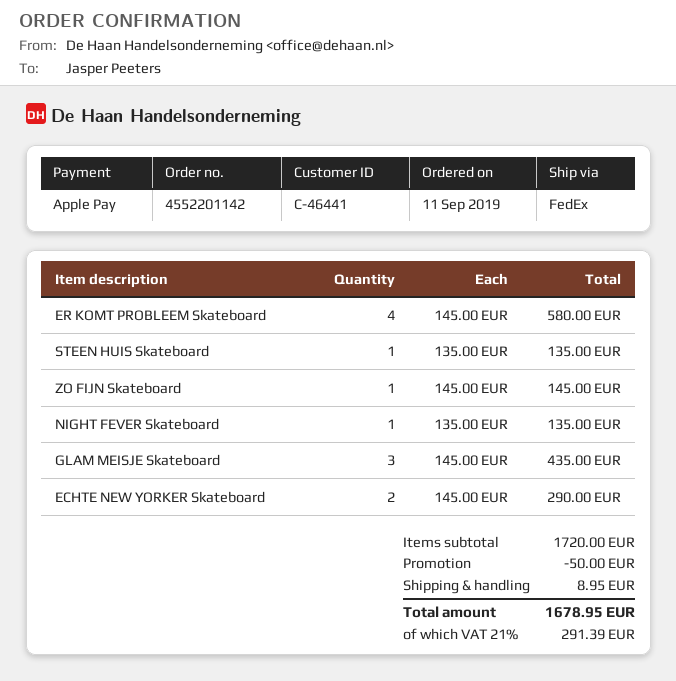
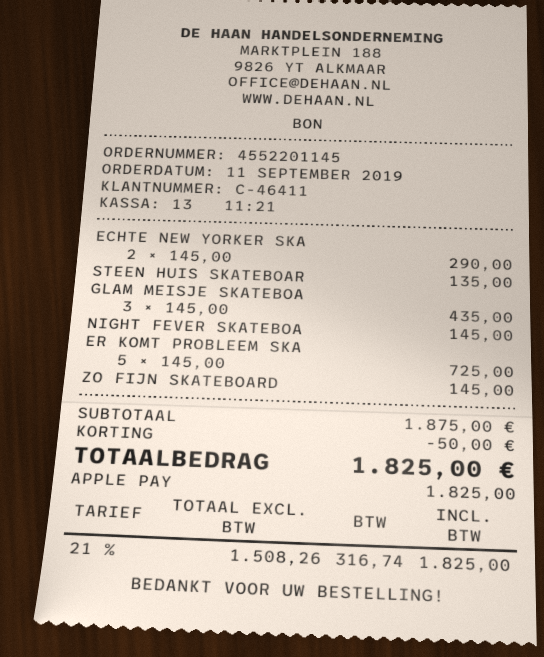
order number: 4552201142 -> 4552201145
customer number: C-46441 -> C-46411
ER KOMT PROBLEEM Skateboard: 4 x 145.00 = 580.00 -> 5 x 145.00 = 725.00
NIGHT FEVER Skateboard: 1 x 135.00 = 135.00 -> 1 x 145.00 = 145.00
subtotal: 1720.00 -> 1875.00
shipping: 8.95 -> none
tax: 21% = 291.39 -> 21% = 316.74
total: 1678.95 -> 1825.00

